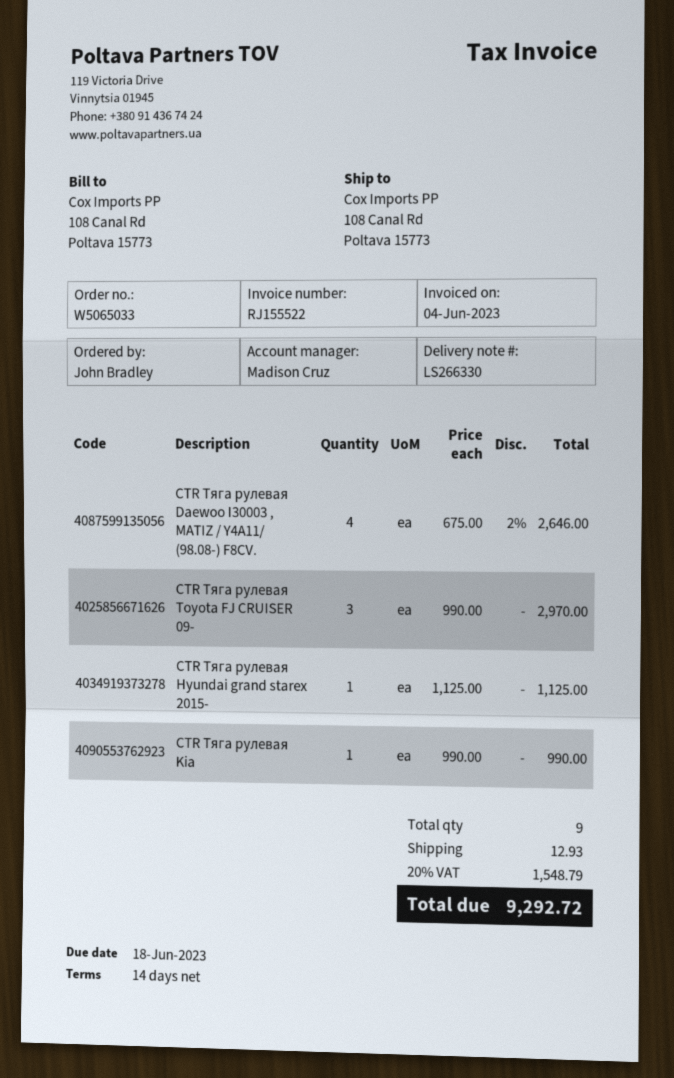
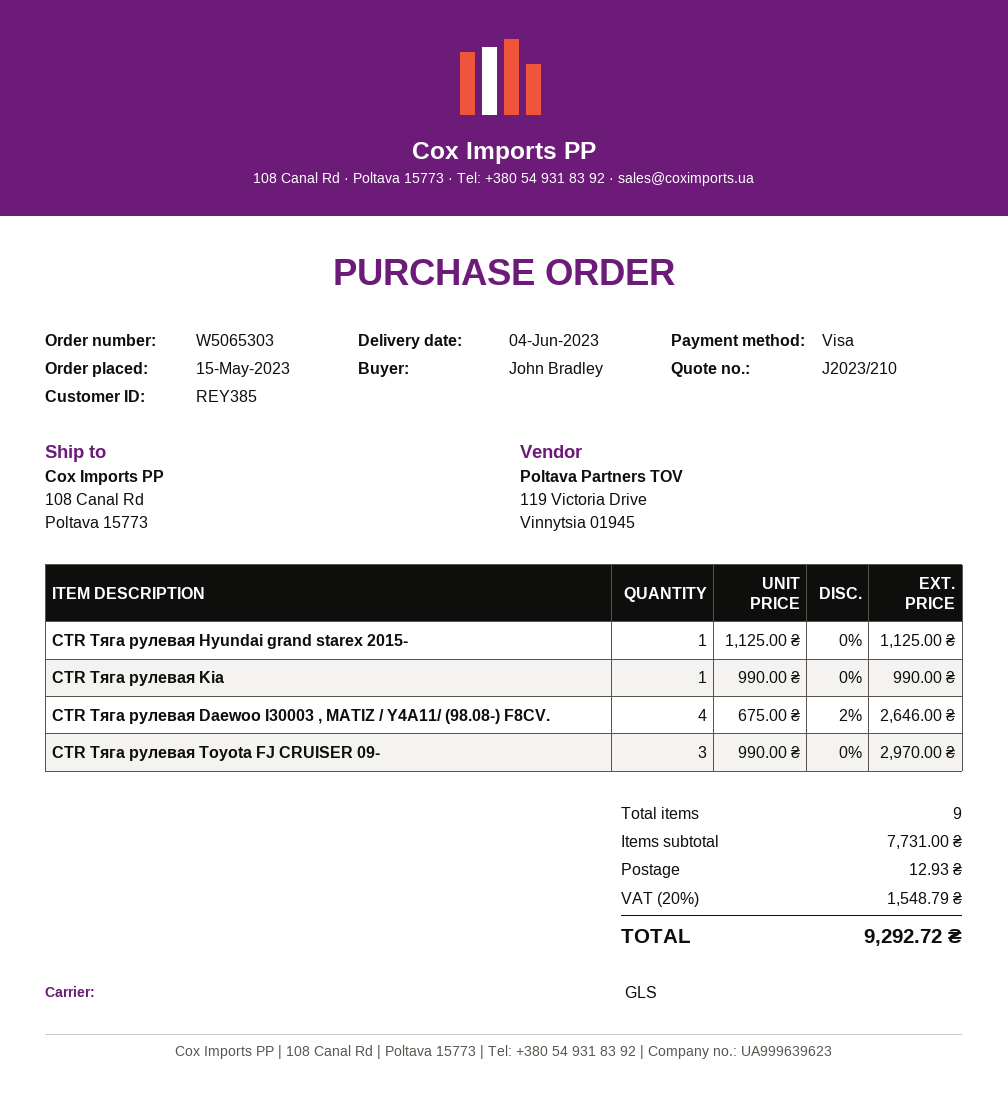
order number: W5065033 -> W5065303

